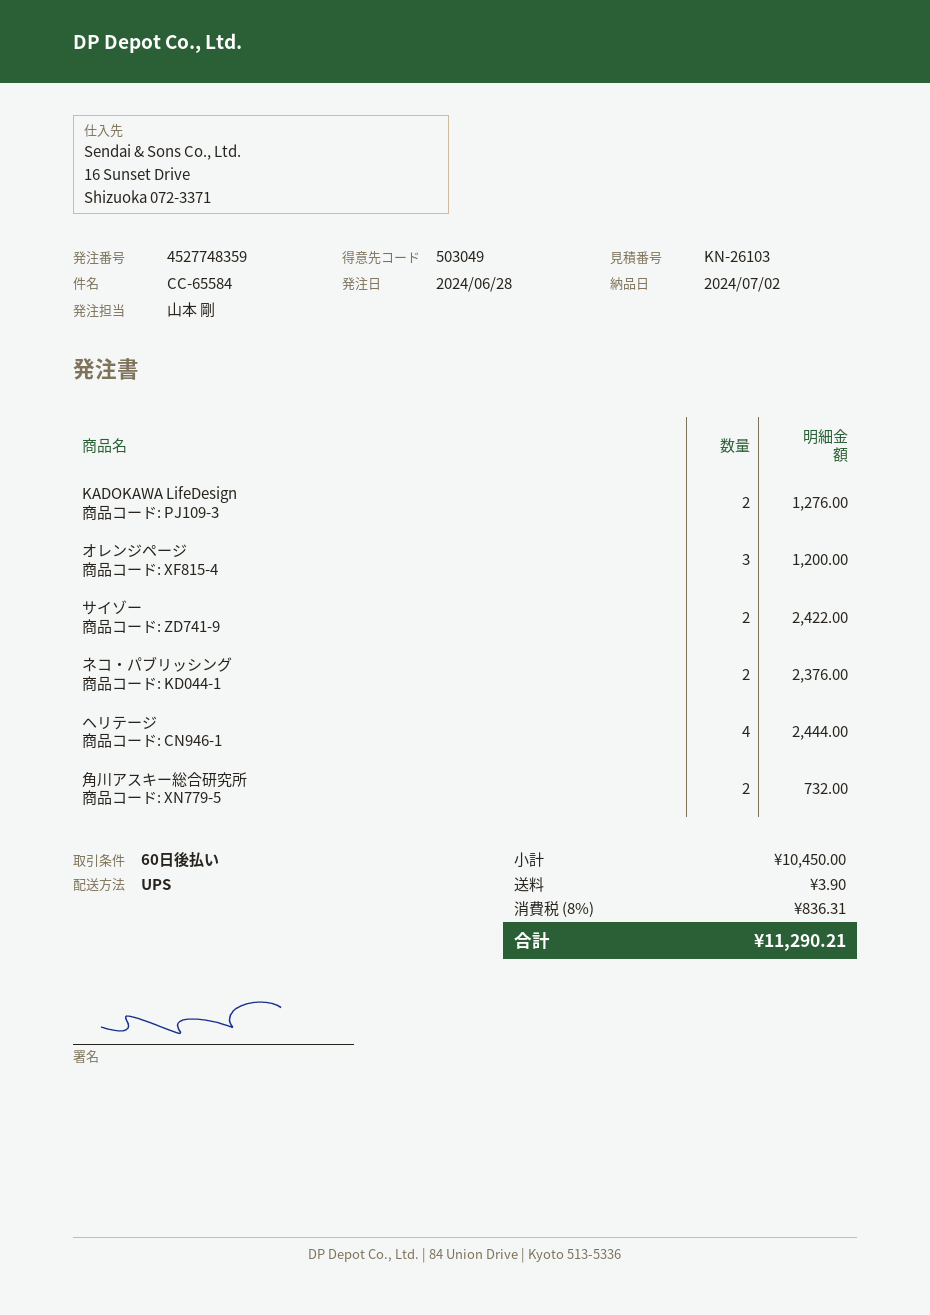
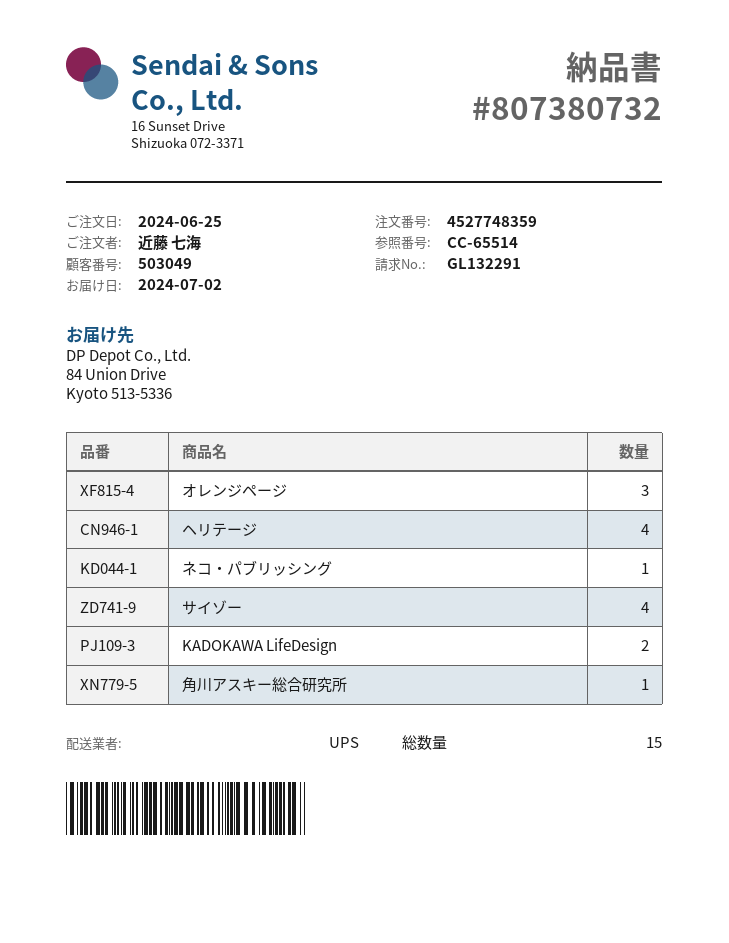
order date: 2024-06-28 -> 2024-06-25
reference: CC-65584 -> CC-65514
ordered by: 山本 剛 -> 近藤 七海
サイゾー: 2 -> 4
ネコ・パブリッシング: 2 -> 1
角川アスキー総合研究所: 2 -> 1

